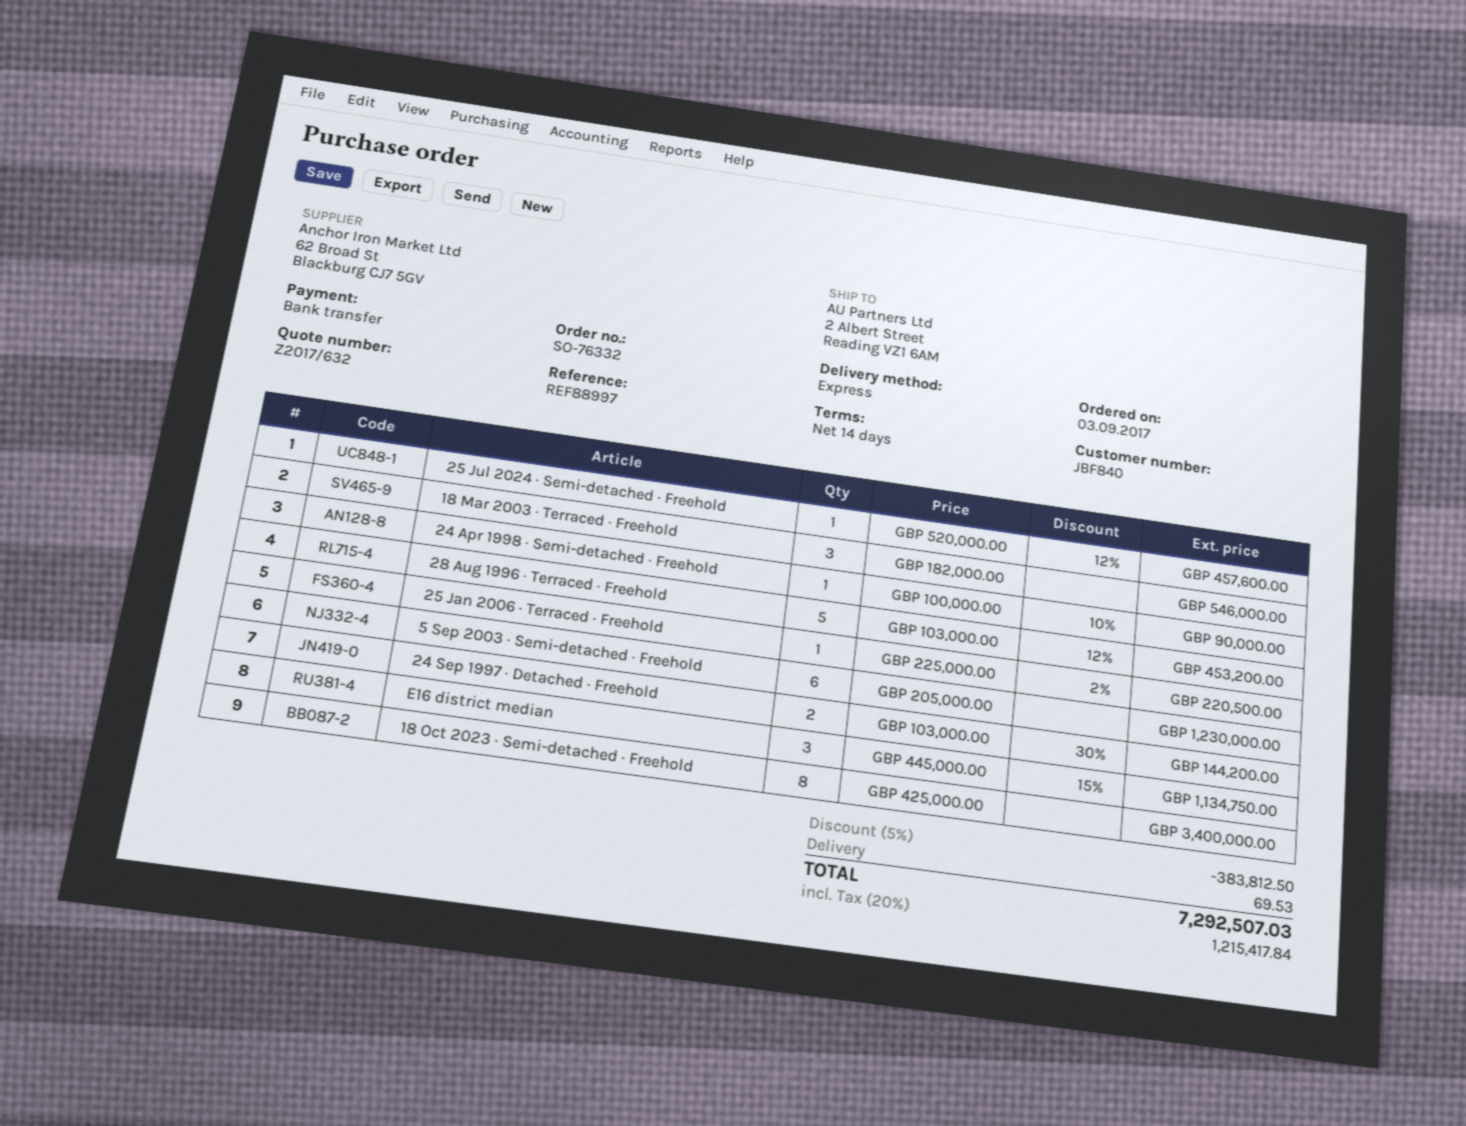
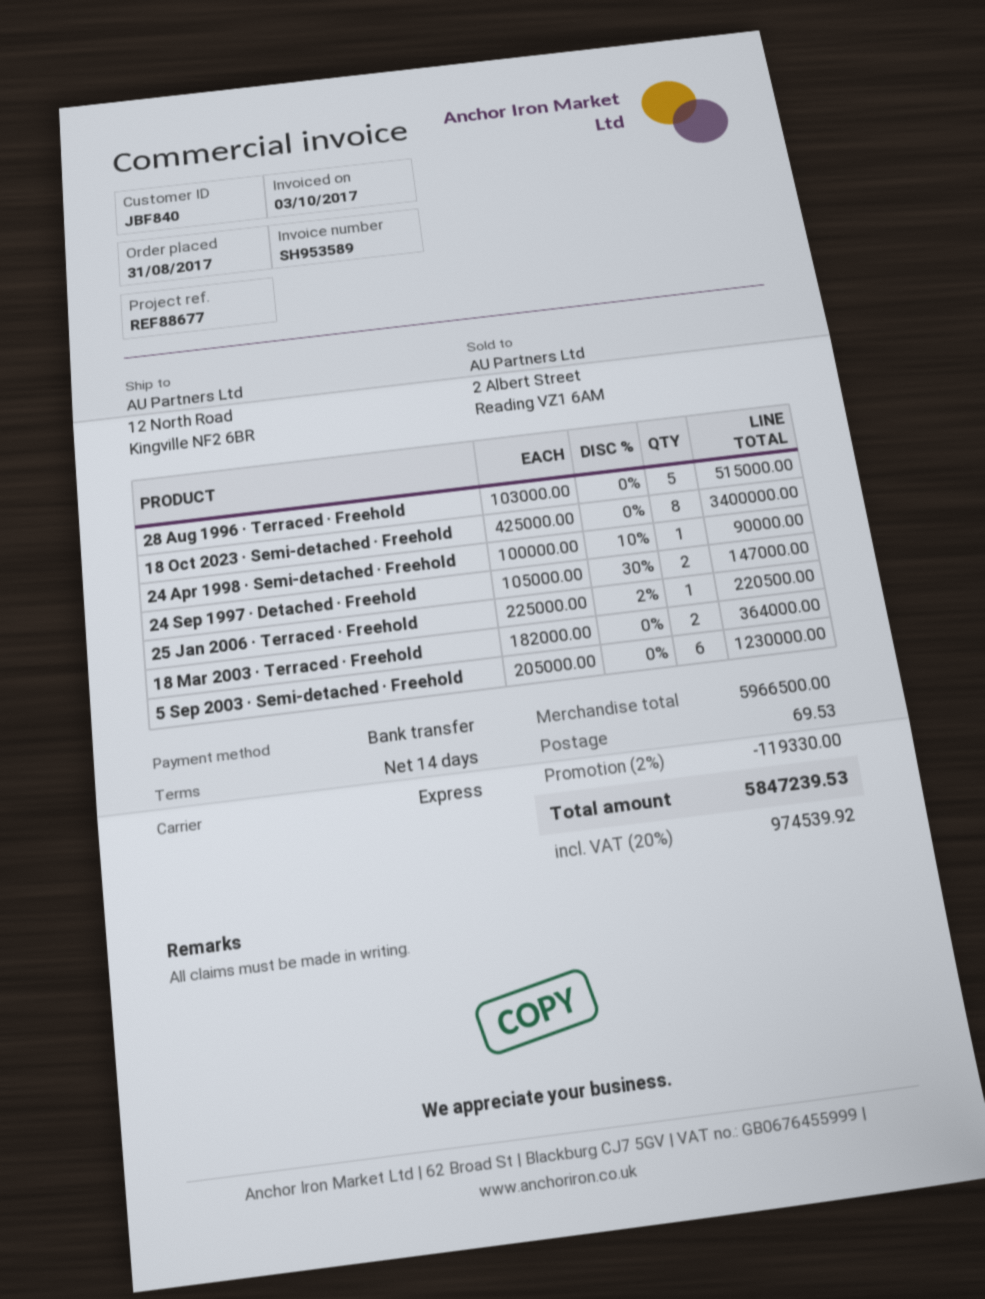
order date: 2017-09-03 -> 2017-08-31
reference: REF88997 -> REF88677
ship to: 2 Albert Street, Reading VZ1 6AM -> 12 North Road, Kingville NF2 6BR
25 Jul 2024 · Semi-detached · Freehold: 1 x 520000.00 - 12% = 457600.00 -> none
18 Mar 2003 · Terraced · Freehold: 3 x 182000.00 = 546000.00 -> 2 x 182000.00 = 364000.00
28 Aug 1996 · Terraced · Freehold: 5 x 103000.00 - 12% = 453200.00 -> 5 x 103000.00 = 515000.00
24 Sep 1997 · Detached · Freehold: 2 x 103000.00 - 30% = 144200.00 -> 2 x 105000.00 - 30% = 147000.00
E16 district median: 3 x 445000.00 - 15% = 1134750.00 -> none
discount: 5% = 383812.50 -> 2% = 119330.00
tax: 20% = 1215417.84 -> 20% = 974539.92
total: 7292507.03 -> 5847239.53

